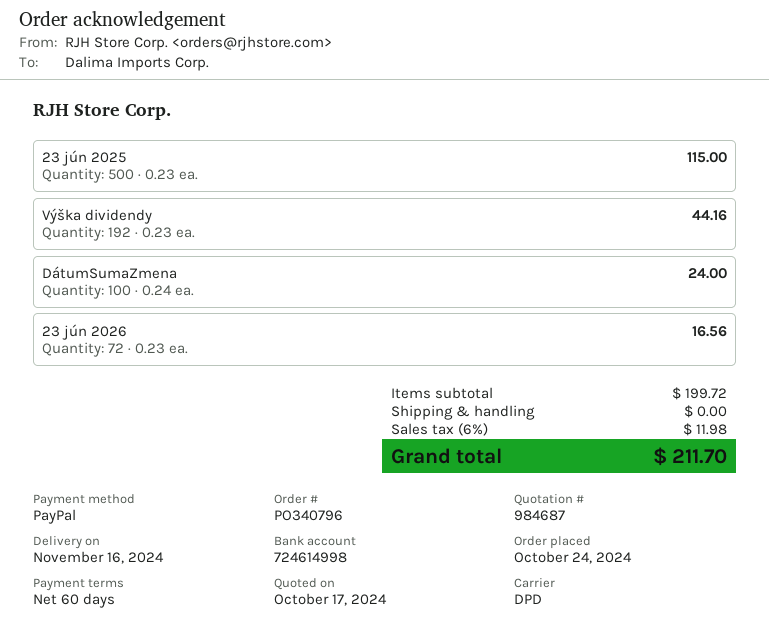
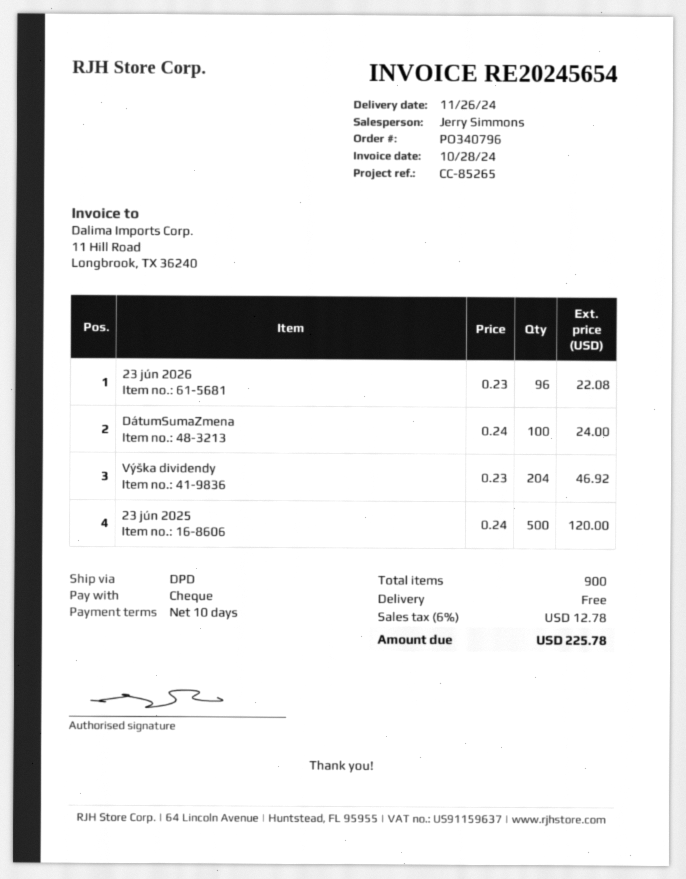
delivery date: 2024-11-16 -> 2024-11-26
payment terms: 60 days -> 10 days
payment method: PayPal -> cheque
23 jún 2025: 500 x 0.23 = 115.00 -> 500 x 0.24 = 120.00
Výška dividendy: 192 x 0.23 = 44.16 -> 204 x 0.23 = 46.92
23 jún 2026: 72 x 0.23 = 16.56 -> 96 x 0.23 = 22.08
tax: 6% = 11.98 -> 6% = 12.78
total: 211.70 -> 225.78

